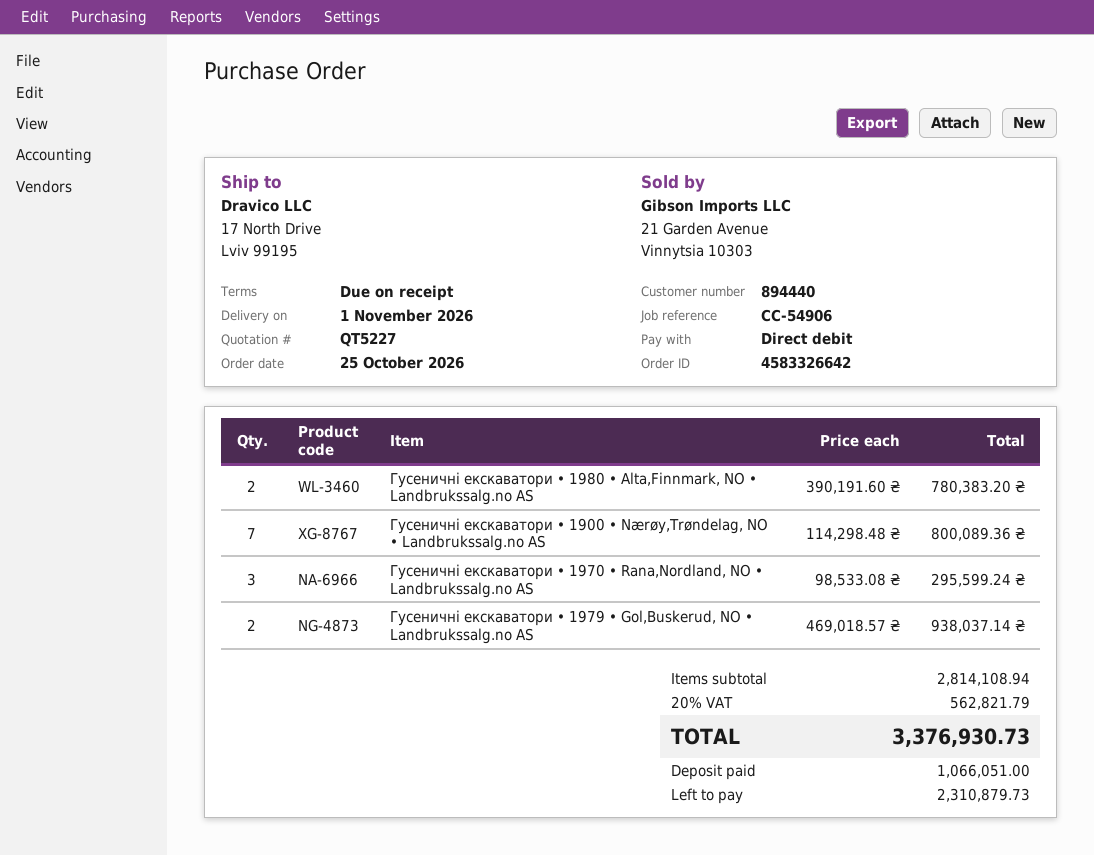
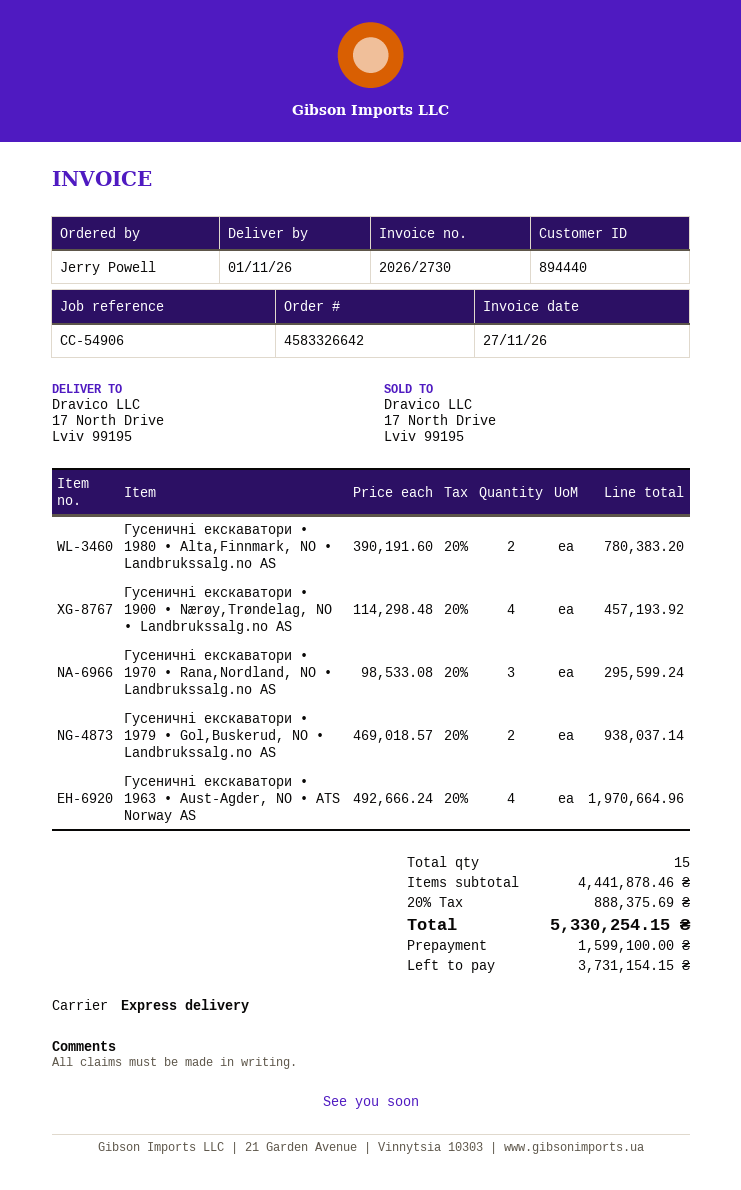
Гусеничні екскаватори • 1900 • Nærøy,Trøndelag, NO • Landbrukssalg.no AS: 7 x 114298.48 = 800089.36 -> 4 x 114298.48 = 457193.92
Гусеничні екскаватори • 1963 • Aust-Agder, NO • ATS Norway AS: none -> 4 x 492666.24 = 1970664.96
subtotal: 2814108.94 -> 4441878.46
tax: 20% = 562821.79 -> 20% = 888375.69
total: 3376930.73 -> 5330254.15
deposit: 1066051.00 -> 1599100.00
balance: 2310879.73 -> 3731154.15

